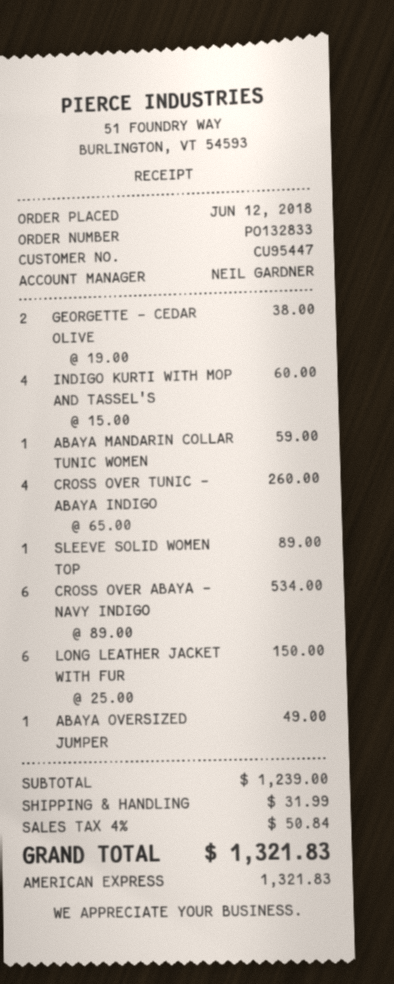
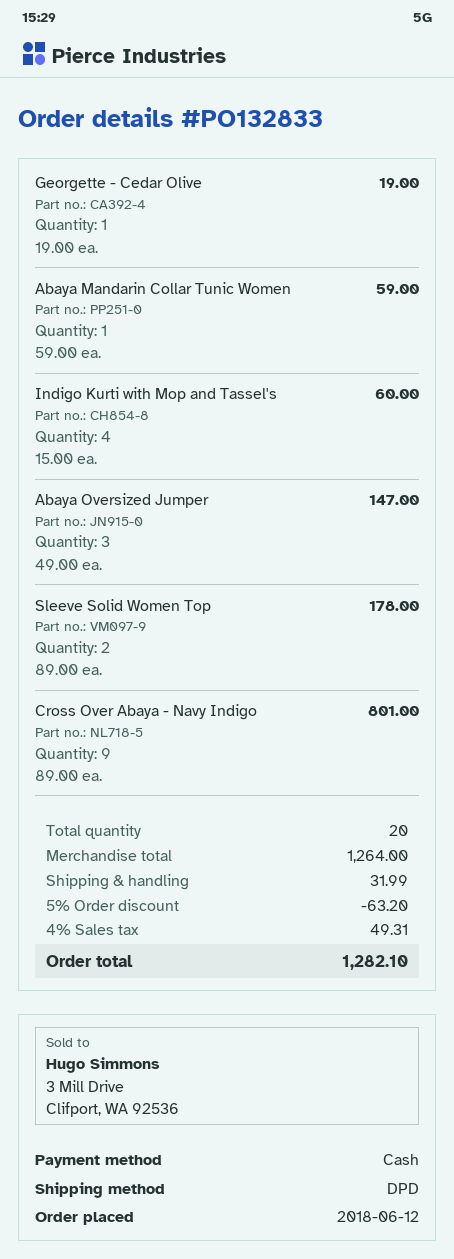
payment method: American Express -> cash
GEORGETTE - CEDAR OLIVE: 2 x 19.00 = 38.00 -> 1 x 19.00 = 19.00
CROSS OVER TUNIC - ABAYA INDIGO: 4 x 65.00 = 260.00 -> none
SLEEVE SOLID WOMEN TOP: 1 x 89.00 = 89.00 -> 2 x 89.00 = 178.00
CROSS OVER ABAYA - NAVY INDIGO: 6 x 89.00 = 534.00 -> 9 x 89.00 = 801.00
LONG LEATHER JACKET WITH FUR: 6 x 25.00 = 150.00 -> none
ABAYA OVERSIZED JUMPER: 1 x 49.00 = 49.00 -> 3 x 49.00 = 147.00
subtotal: 1239.00 -> 1264.00
discount: none -> 5% = 63.20
tax: 4% = 50.84 -> 4% = 49.31
total: 1321.83 -> 1282.10

